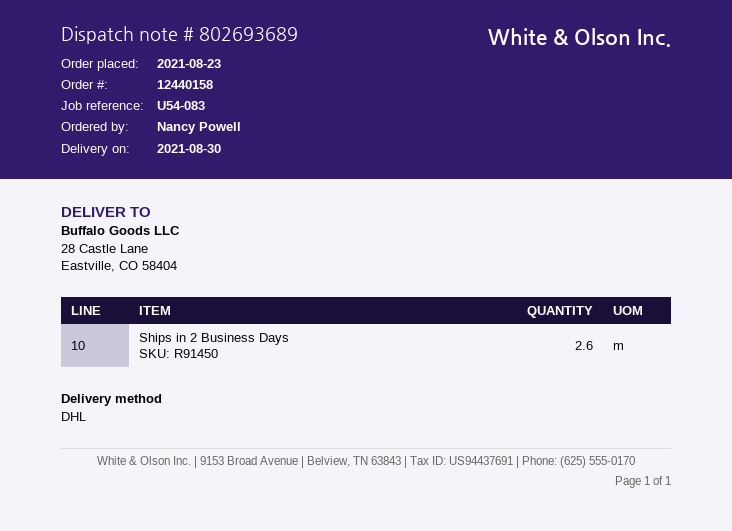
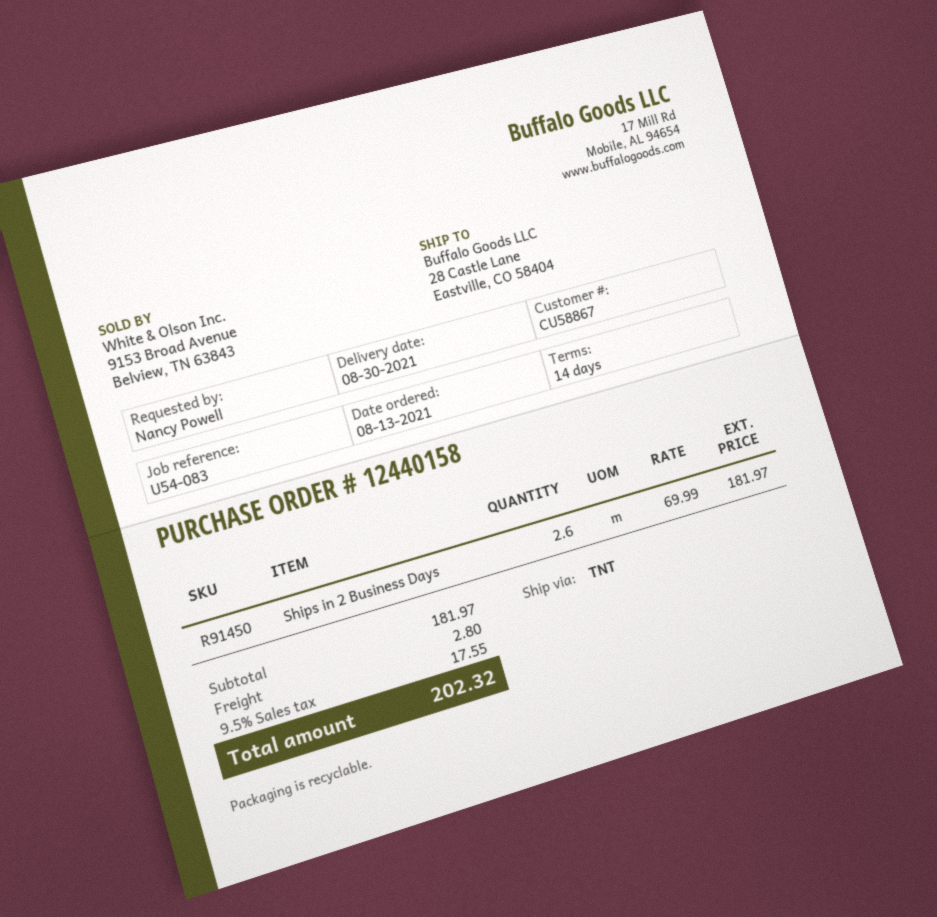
order date: 2021-08-23 -> 2021-08-13
shipping method: DHL -> TNT

